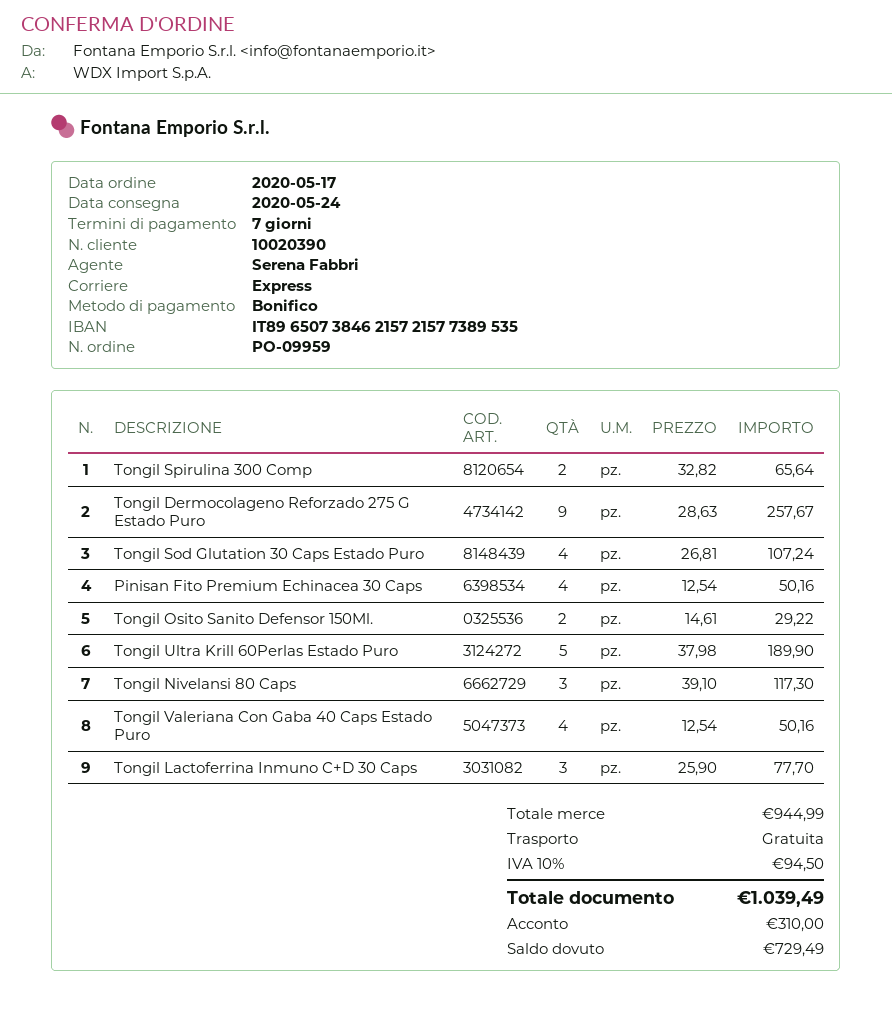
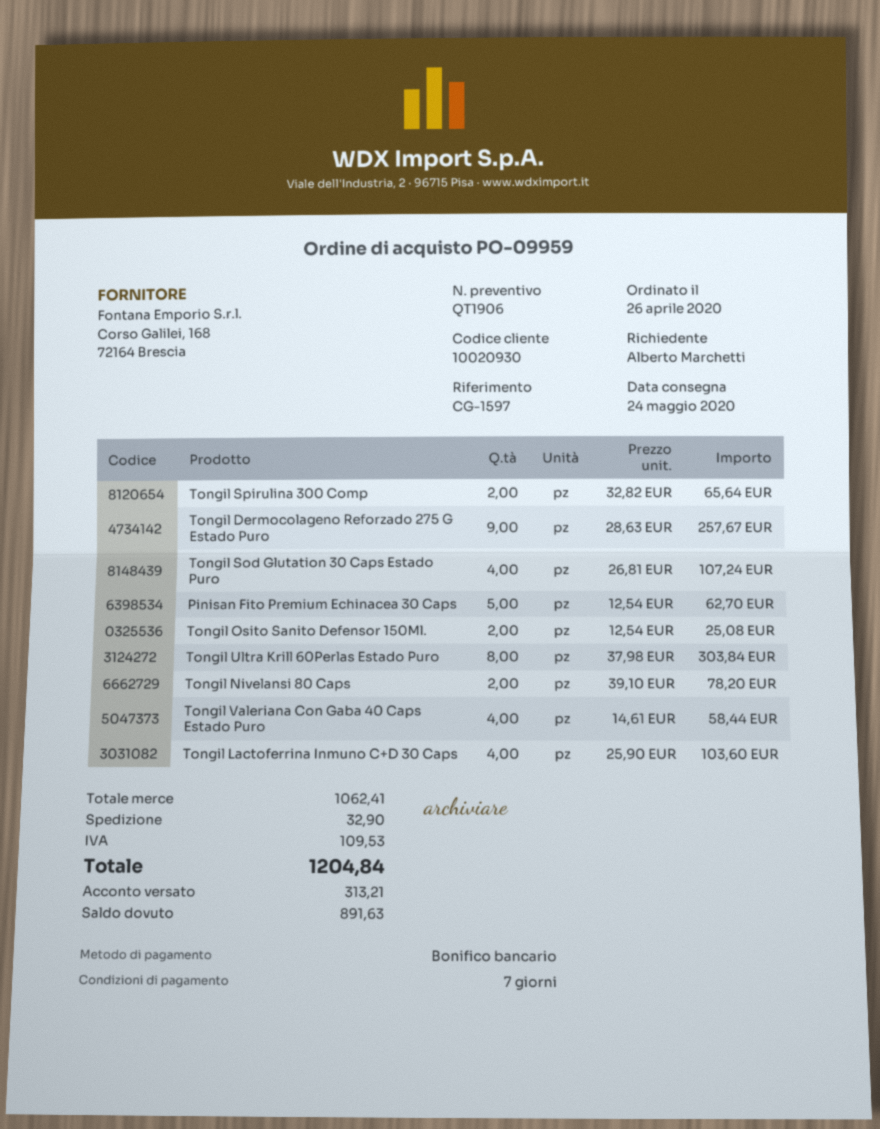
order date: 2020-05-17 -> 2020-04-26
customer number: 10020390 -> 10020930
Pinisan Fito Premium Echinacea 30 Caps: 4 x 12.54 = 50.16 -> 5 x 12.54 = 62.70
Tongil Osito Sanito Defensor 150Ml.: 2 x 14.61 = 29.22 -> 2 x 12.54 = 25.08
Tongil Ultra Krill 60Perlas Estado Puro: 5 x 37.98 = 189.90 -> 8 x 37.98 = 303.84
Tongil Nivelansi 80 Caps: 3 x 39.10 = 117.30 -> 2 x 39.10 = 78.20
Tongil Valeriana Con Gaba 40 Caps Estado Puro: 4 x 12.54 = 50.16 -> 4 x 14.61 = 58.44
Tongil Lactoferrina Inmuno C+D 30 Caps: 3 x 25.90 = 77.70 -> 4 x 25.90 = 103.60
subtotal: 944.99 -> 1062.41
shipping: 0.00 -> 32.90
tax: 94.50 -> 109.53
total: 1039.49 -> 1204.84
deposit: 310.00 -> 313.21
balance: 729.49 -> 891.63

